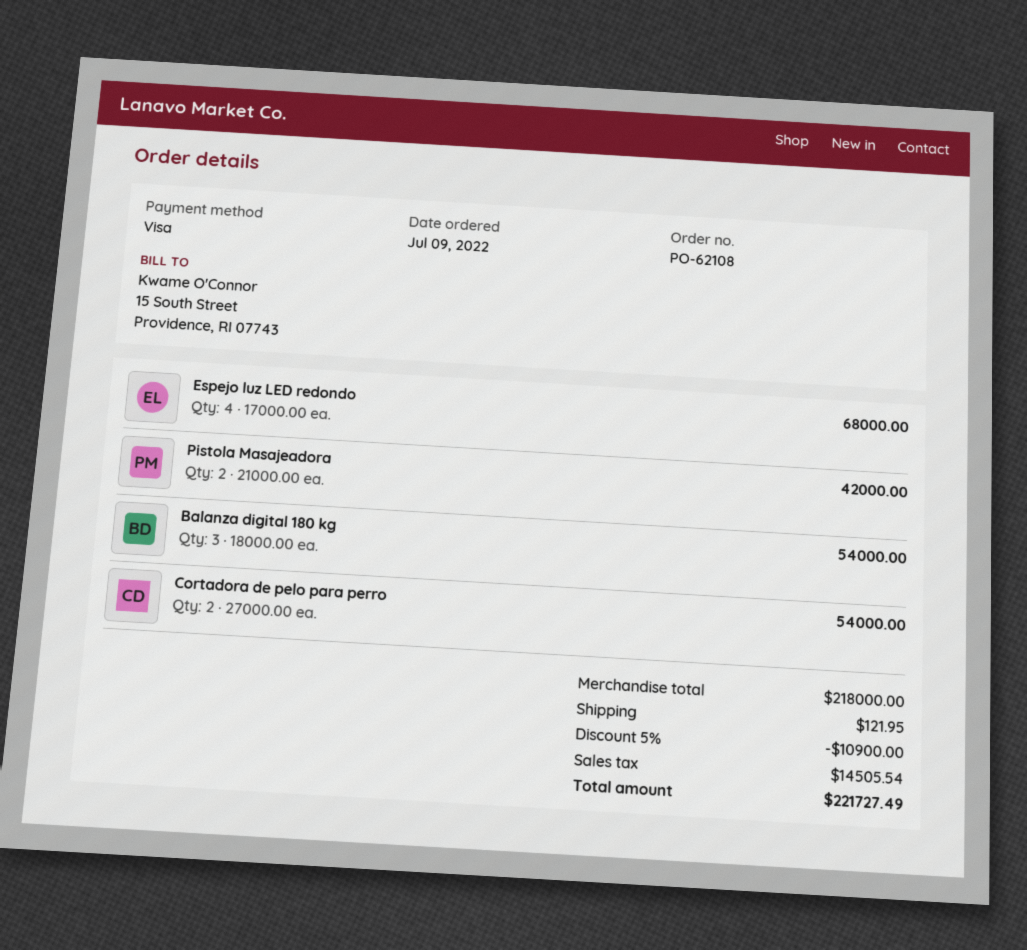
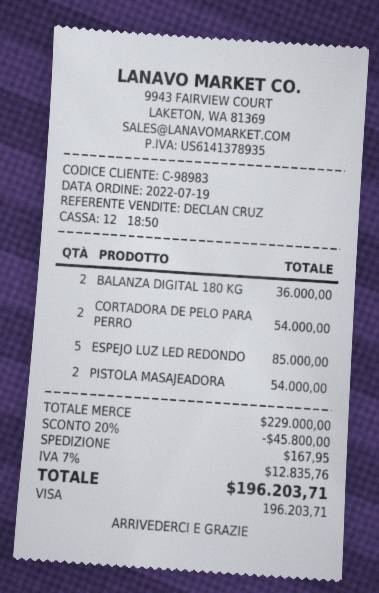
order date: 2022-07-09 -> 2022-07-19
Espejo luz LED redondo: 4 for 68000.00 -> 5 for 85000.00
Pistola Masajeadora: 2 for 42000.00 -> 2 for 54000.00
Balanza digital 180 kg: 3 for 54000.00 -> 2 for 36000.00
subtotal: 218000.00 -> 229000.00
discount: 5% = 10900.00 -> 20% = 45800.00
shipping: 121.95 -> 167.95
tax: 14505.54 -> 12835.76
total: 221727.49 -> 196203.71

